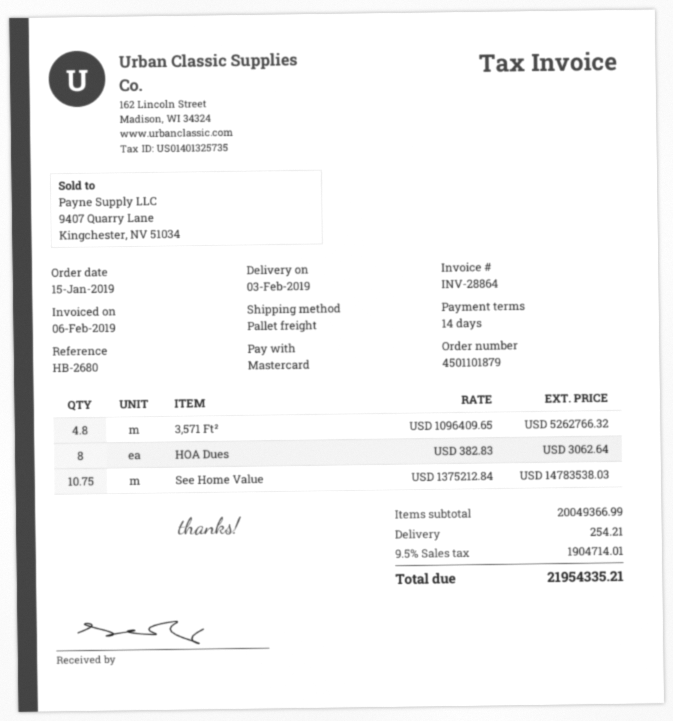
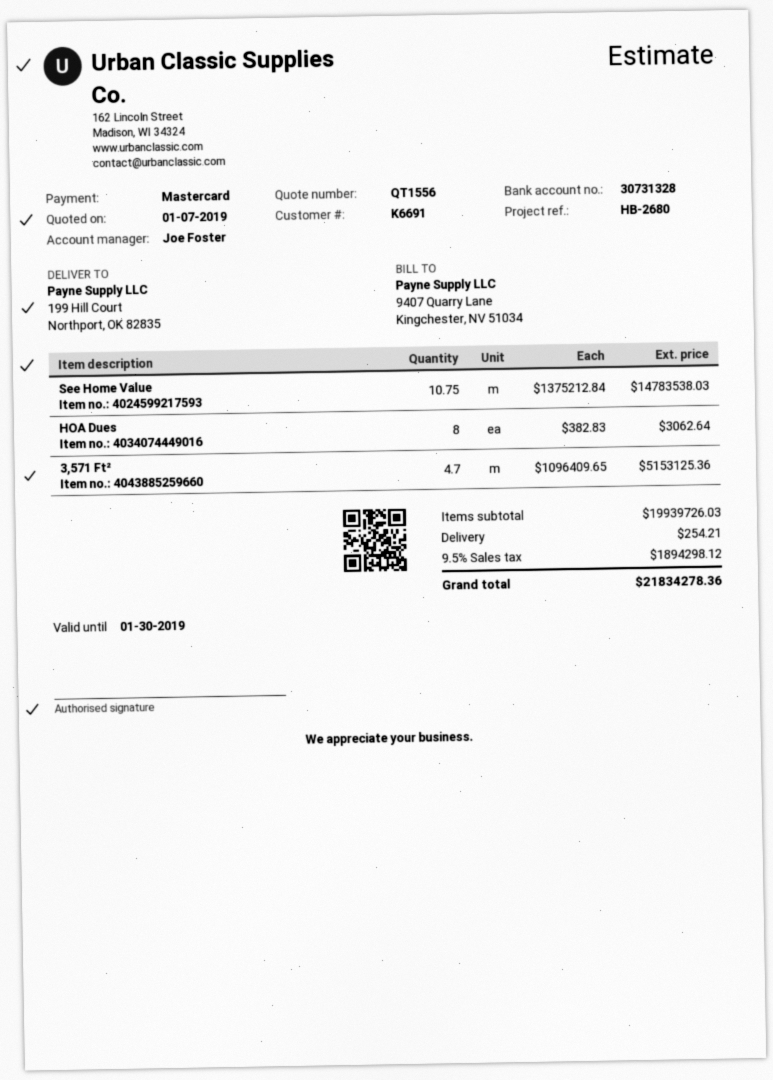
3,571 Ft²: 4.8 x 1096409.65 = 5262766.32 -> 4.7 x 1096409.65 = 5153125.36
subtotal: 20049366.99 -> 19939726.03
tax: 9.5% = 1904714.01 -> 9.5% = 1894298.12
total: 21954335.21 -> 21834278.36

